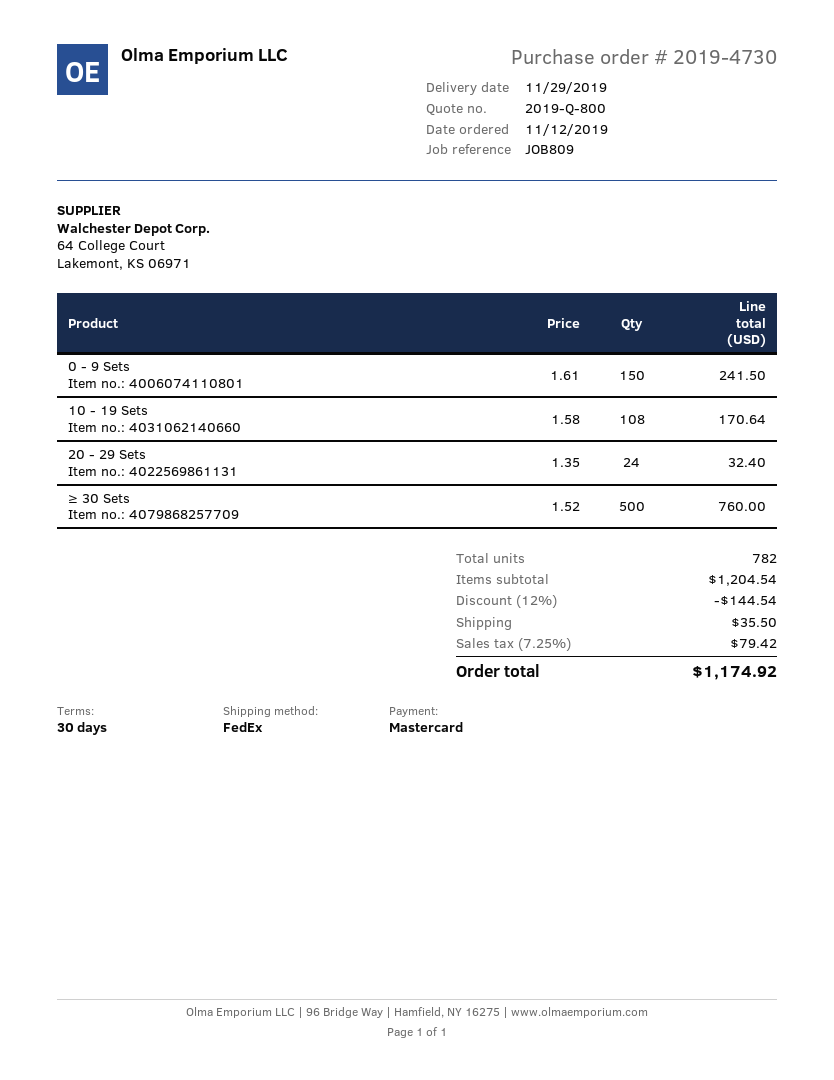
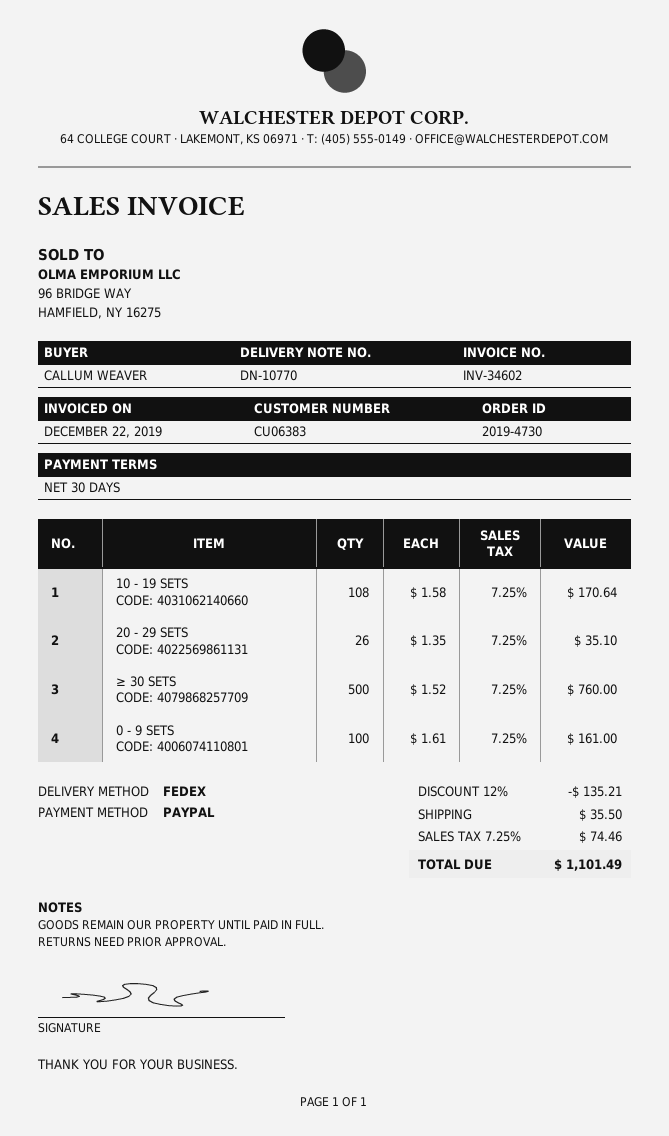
payment method: Mastercard -> PayPal
0 - 9 Sets: 150 x 1.61 = 241.50 -> 100 x 1.61 = 161.00
20 - 29 Sets: 24 x 1.35 = 32.40 -> 26 x 1.35 = 35.10
discount: 12% = 144.54 -> 12% = 135.21
tax: 7.25% = 79.42 -> 7.25% = 74.46
total: 1174.92 -> 1101.49

